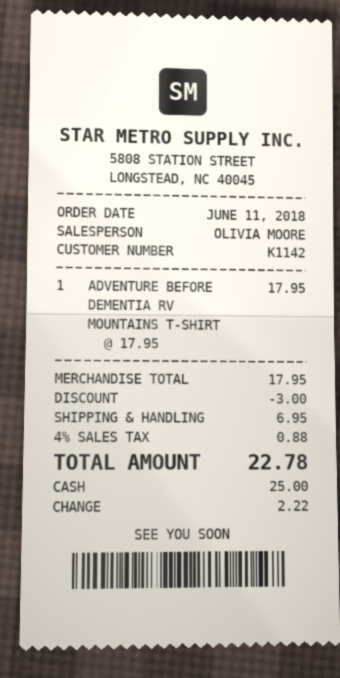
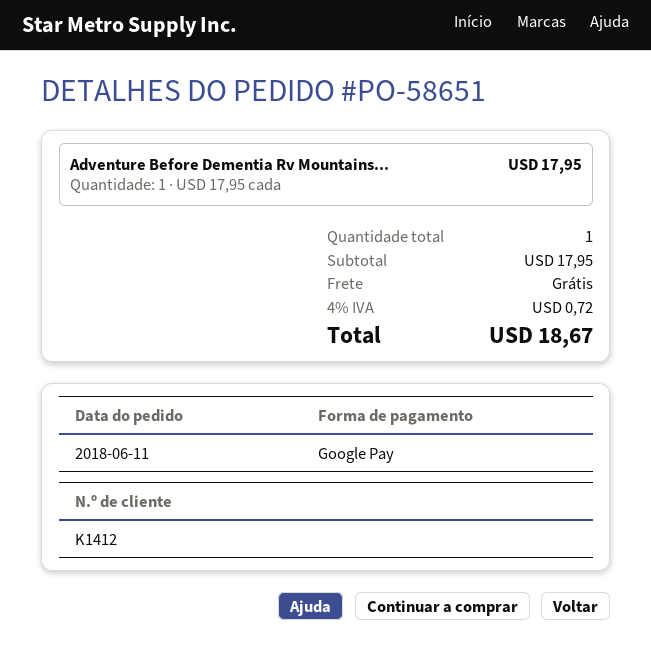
customer number: K1142 -> K1412
payment method: cash -> Google Pay
discount: 3.00 -> none
shipping: 6.95 -> 0.00
tax: 4% = 0.88 -> 4% = 0.72
total: 22.78 -> 18.67

